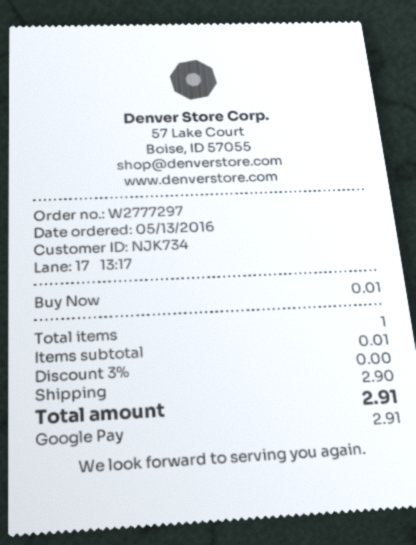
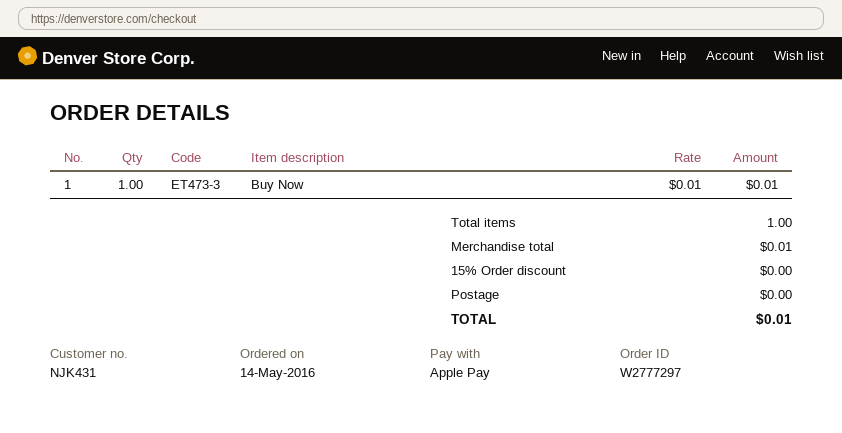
order date: 2016-05-13 -> 2016-05-14
customer number: NJK734 -> NJK431
payment method: Google Pay -> Apple Pay
discount: 3% = 0.00 -> 15% = 0.00
shipping: 2.90 -> 0.00
total: 2.91 -> 0.01

